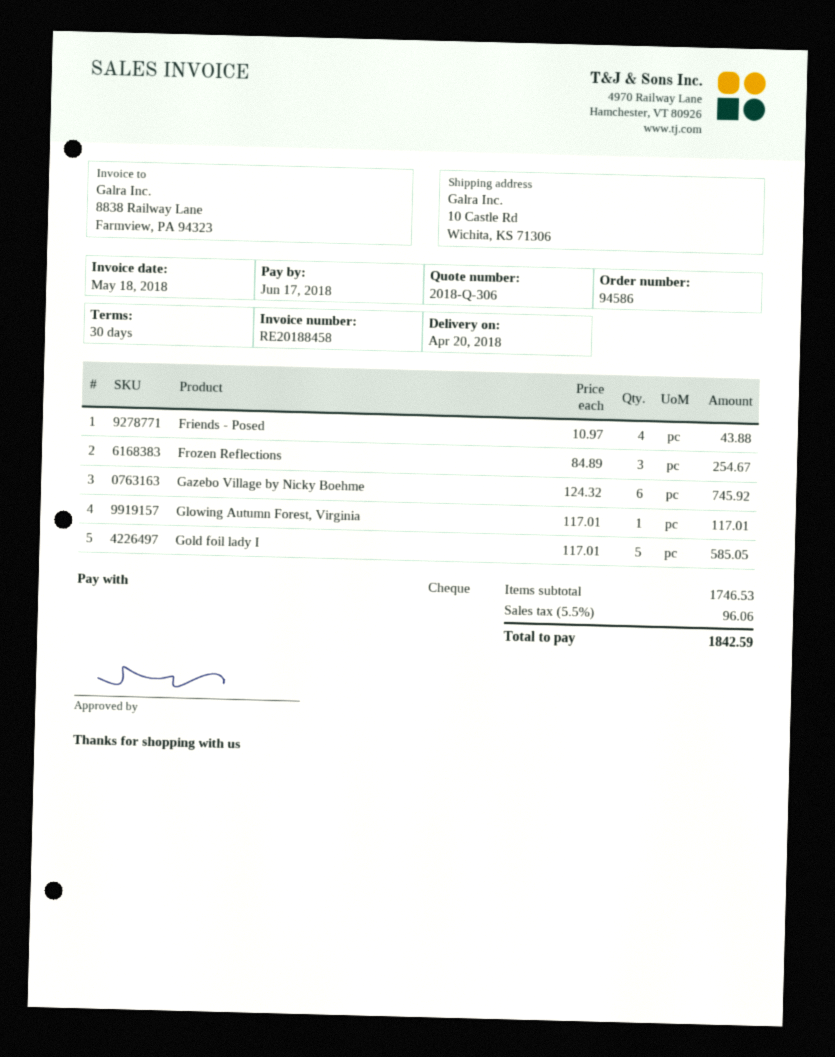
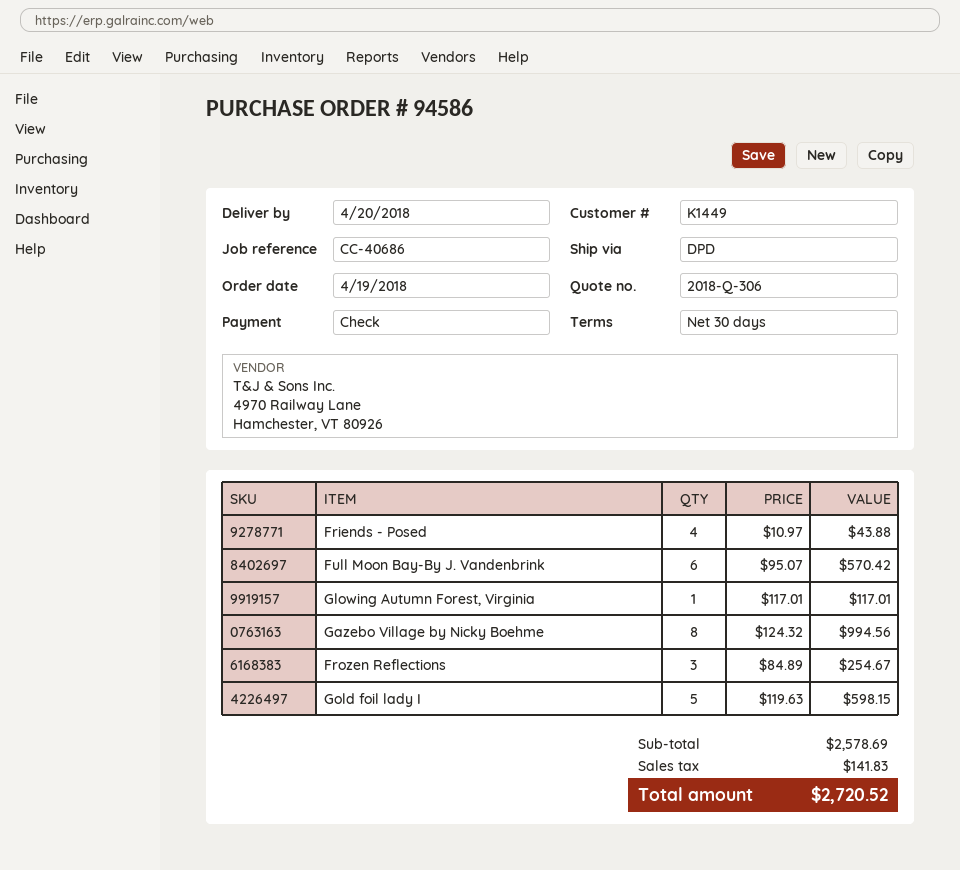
Gazebo Village by Nicky Boehme: 6 x 124.32 = 745.92 -> 8 x 124.32 = 994.56
Gold foil lady I: 5 x 117.01 = 585.05 -> 5 x 119.63 = 598.15
Full Moon Bay-By J. Vandenbrink: none -> 6 x 95.07 = 570.42
subtotal: 1746.53 -> 2578.69
tax: 96.06 -> 141.83
total: 1842.59 -> 2720.52

